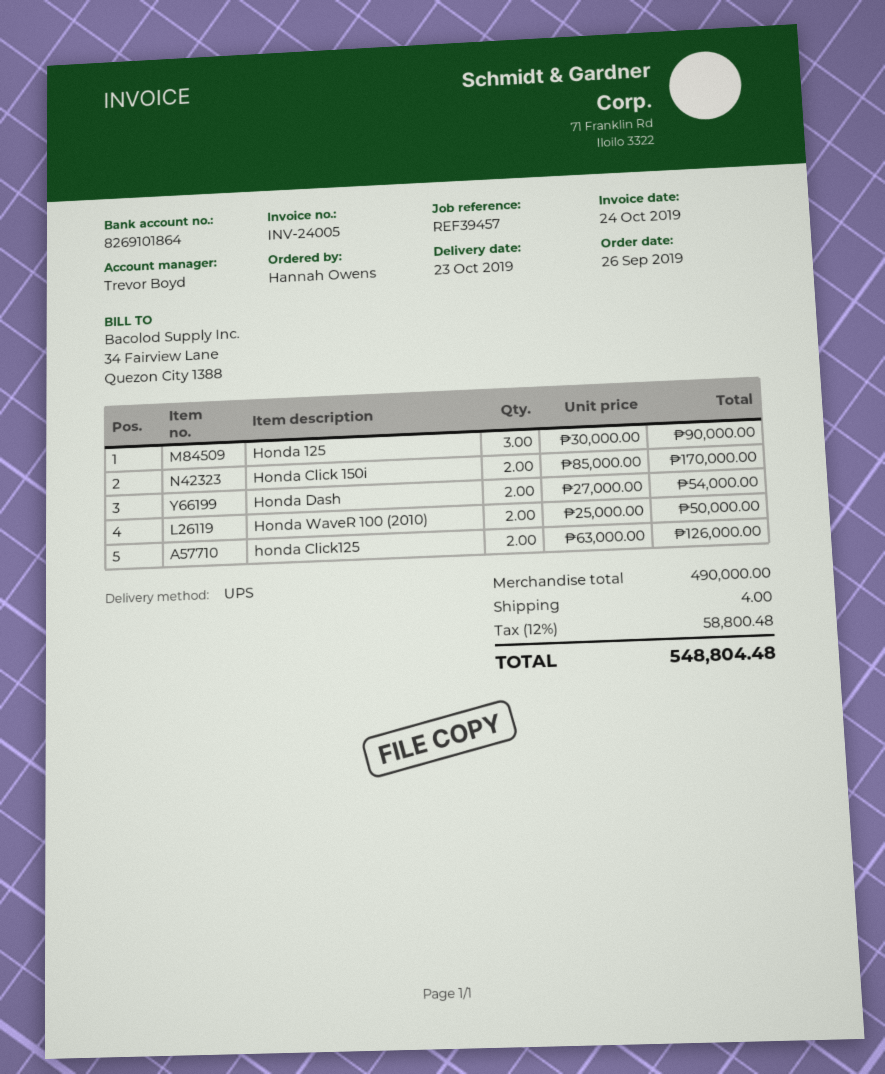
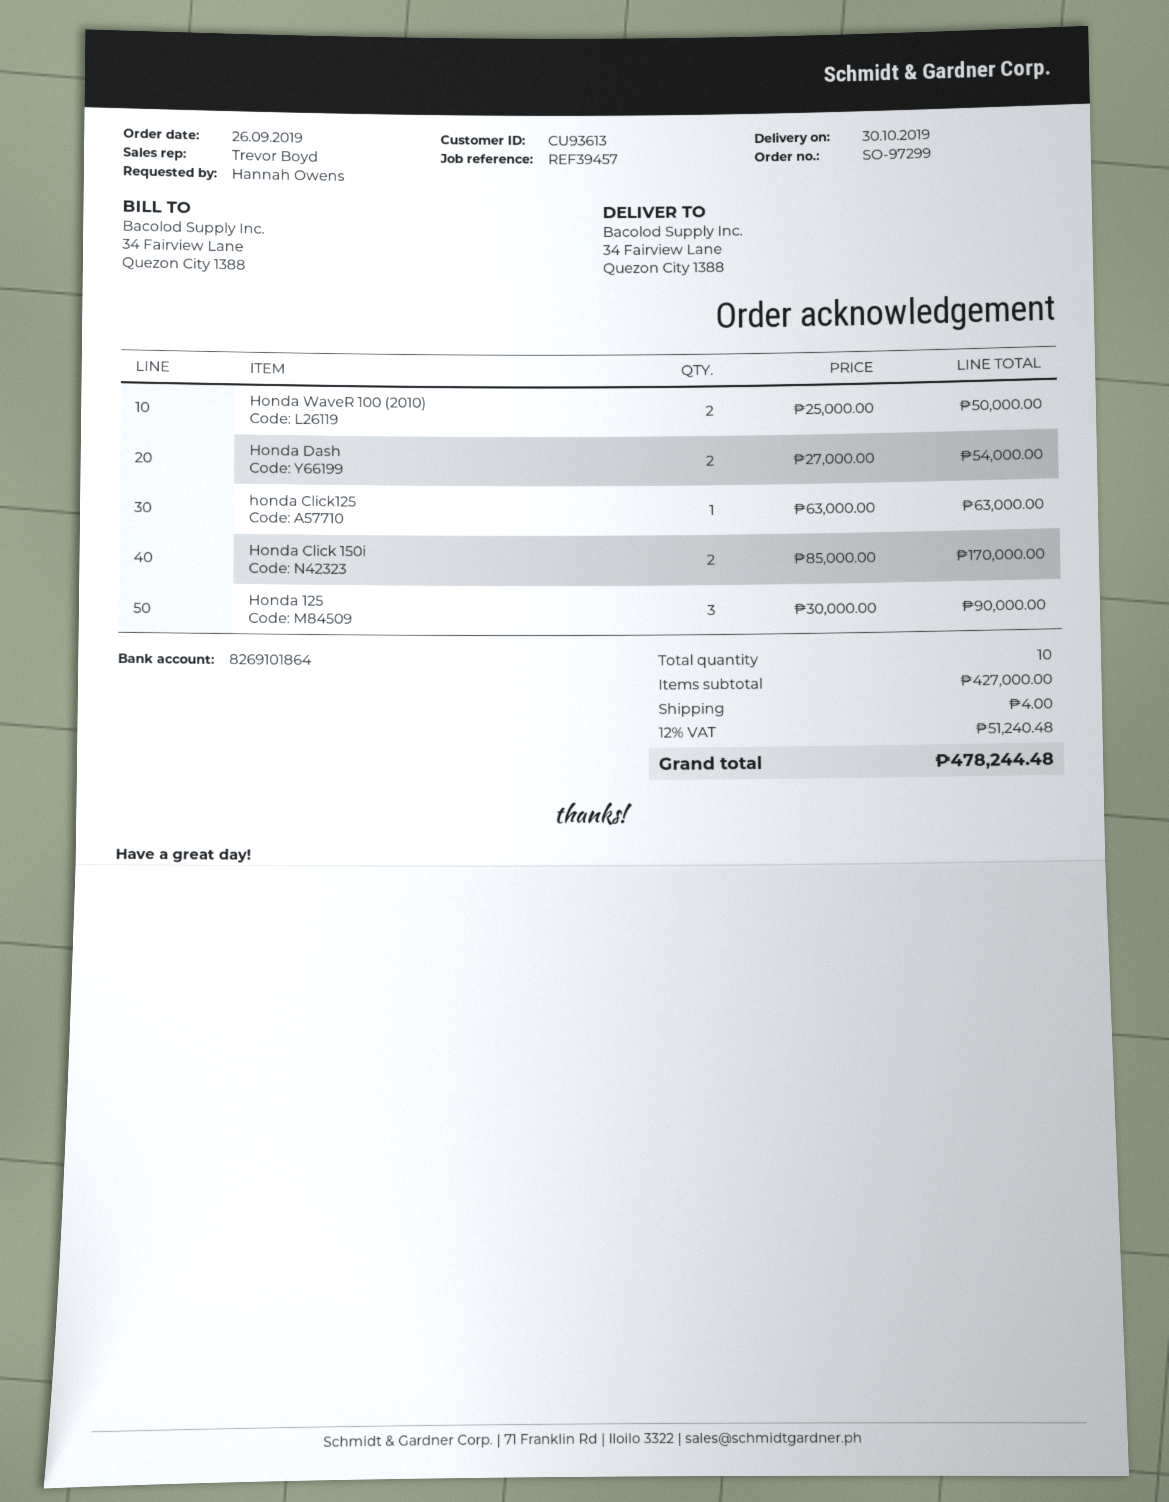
delivery date: 2019-10-23 -> 2019-10-30
honda Click125: 2 x 63000.00 = 126000.00 -> 1 x 63000.00 = 63000.00
subtotal: 490000.00 -> 427000.00
tax: 12% = 58800.48 -> 12% = 51240.48
total: 548804.48 -> 478244.48

